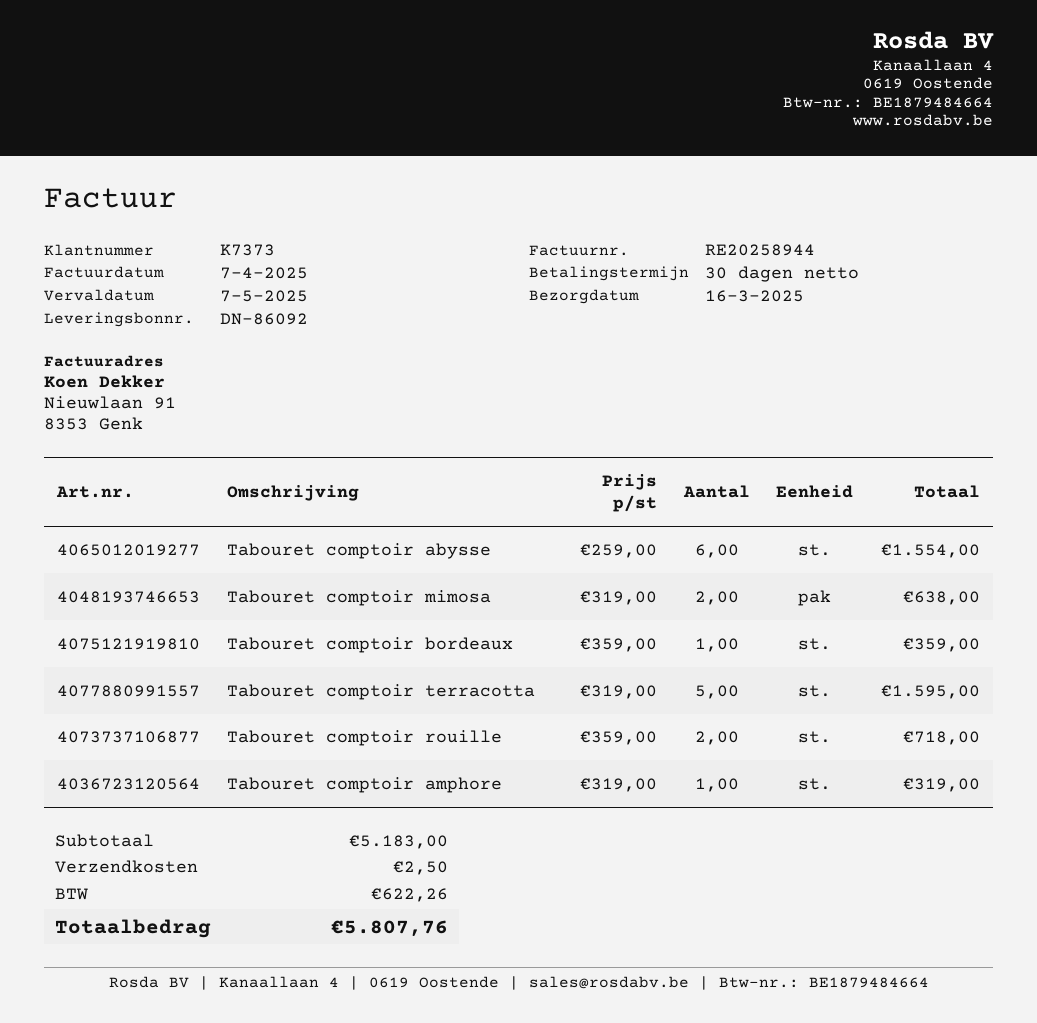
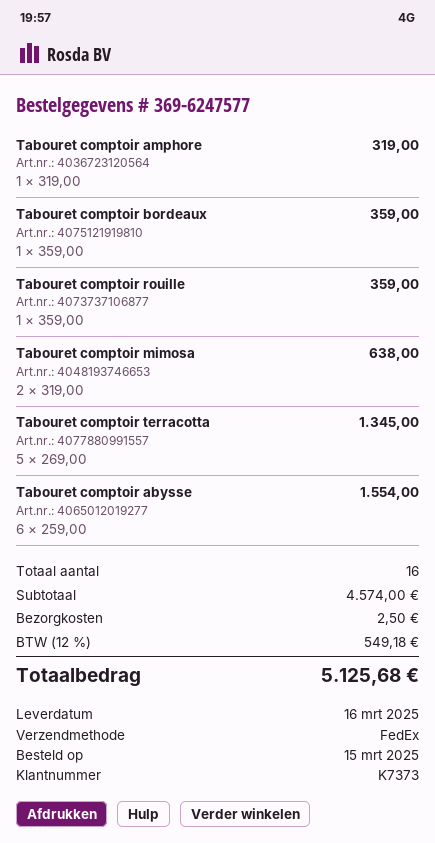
Tabouret comptoir terracotta: 5 x 319.00 = 1595.00 -> 5 x 269.00 = 1345.00
Tabouret comptoir rouille: 2 x 359.00 = 718.00 -> 1 x 359.00 = 359.00
subtotal: 5183.00 -> 4574.00
tax: 622.26 -> 549.18
total: 5807.76 -> 5125.68

